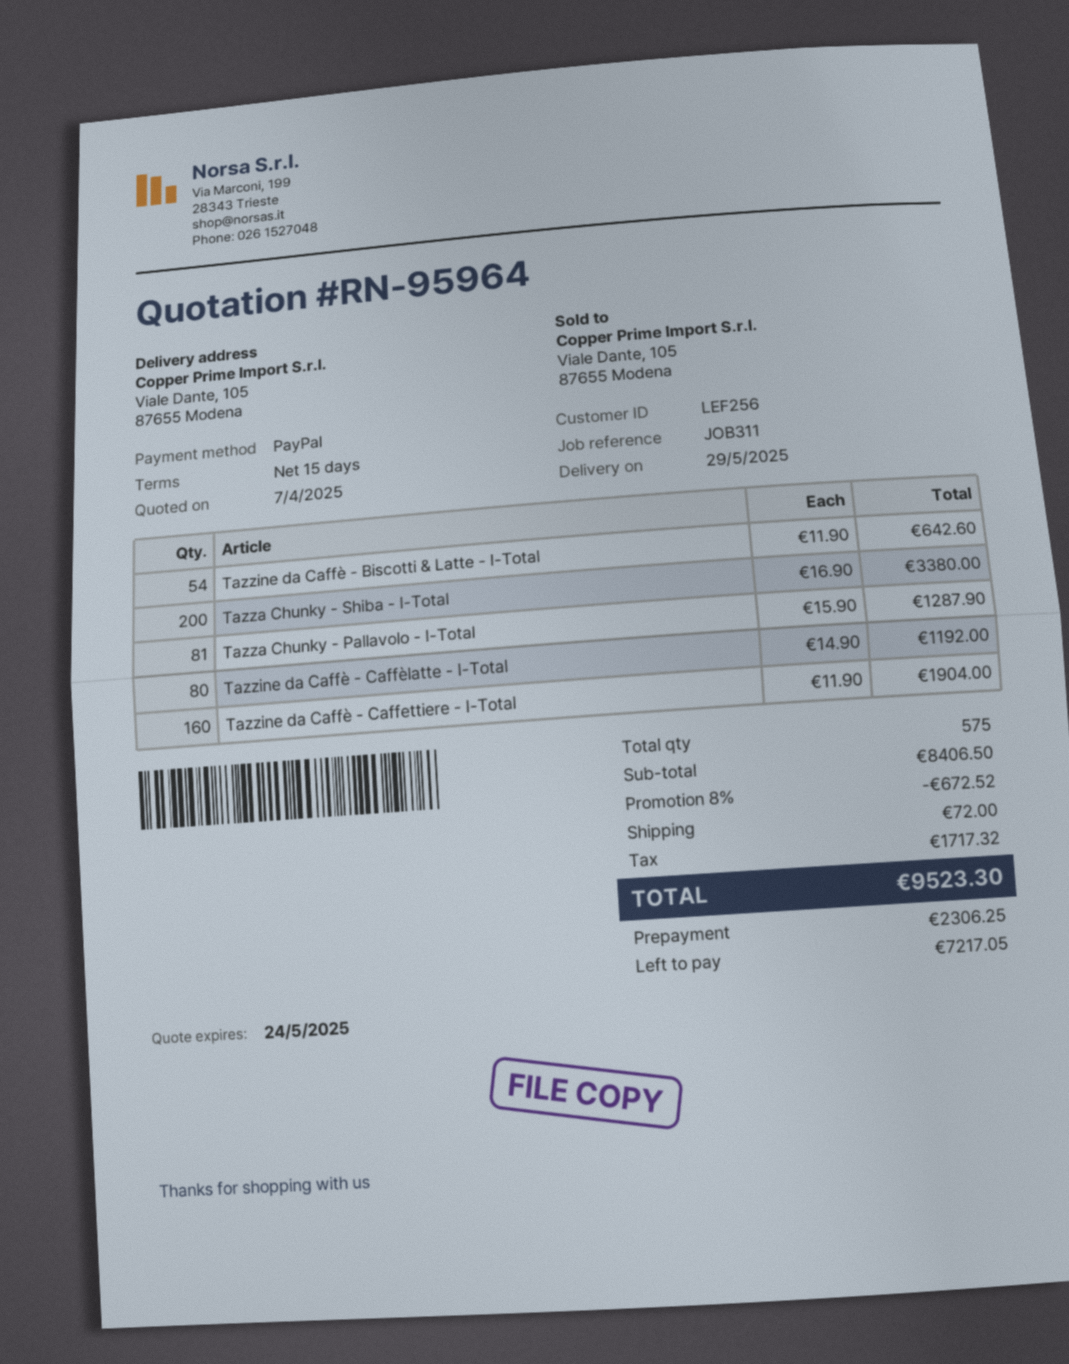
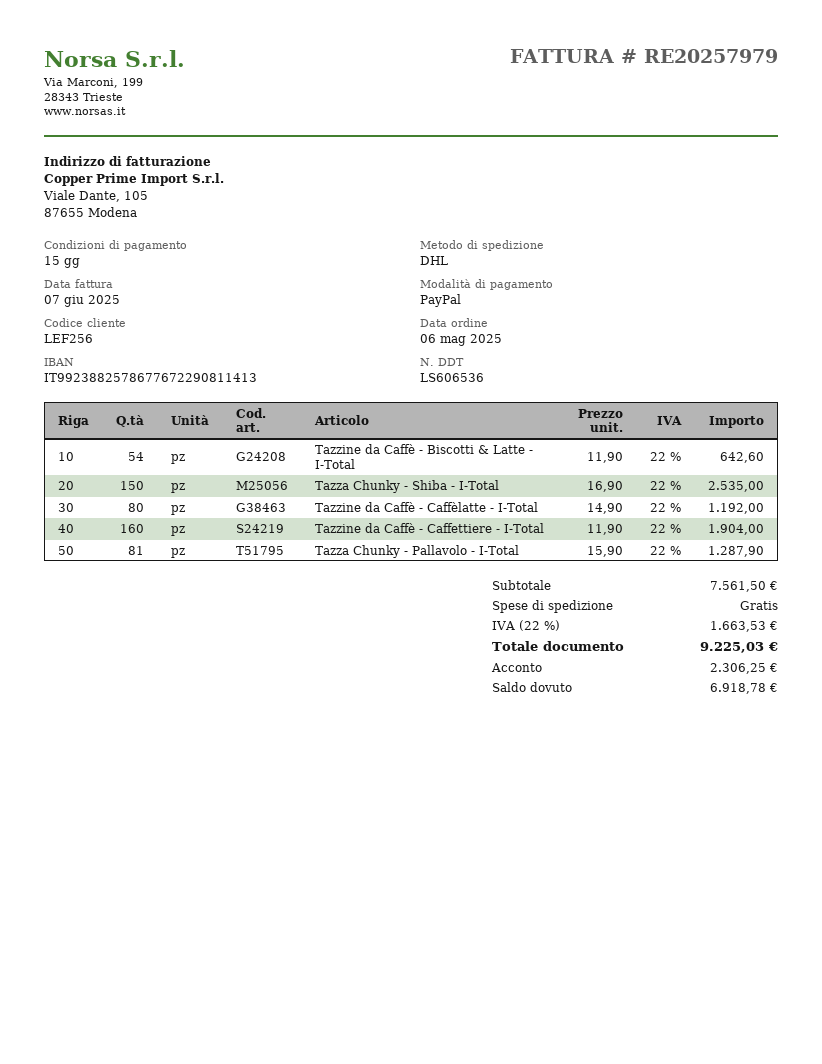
Tazza Chunky - Shiba - I-Total: 200 x 16.90 = 3380.00 -> 150 x 16.90 = 2535.00
subtotal: 8406.50 -> 7561.50
discount: 8% = 672.52 -> none
shipping: 72.00 -> 0.00
tax: 1717.32 -> 1663.53
total: 9523.30 -> 9225.03
balance: 7217.05 -> 6918.78

